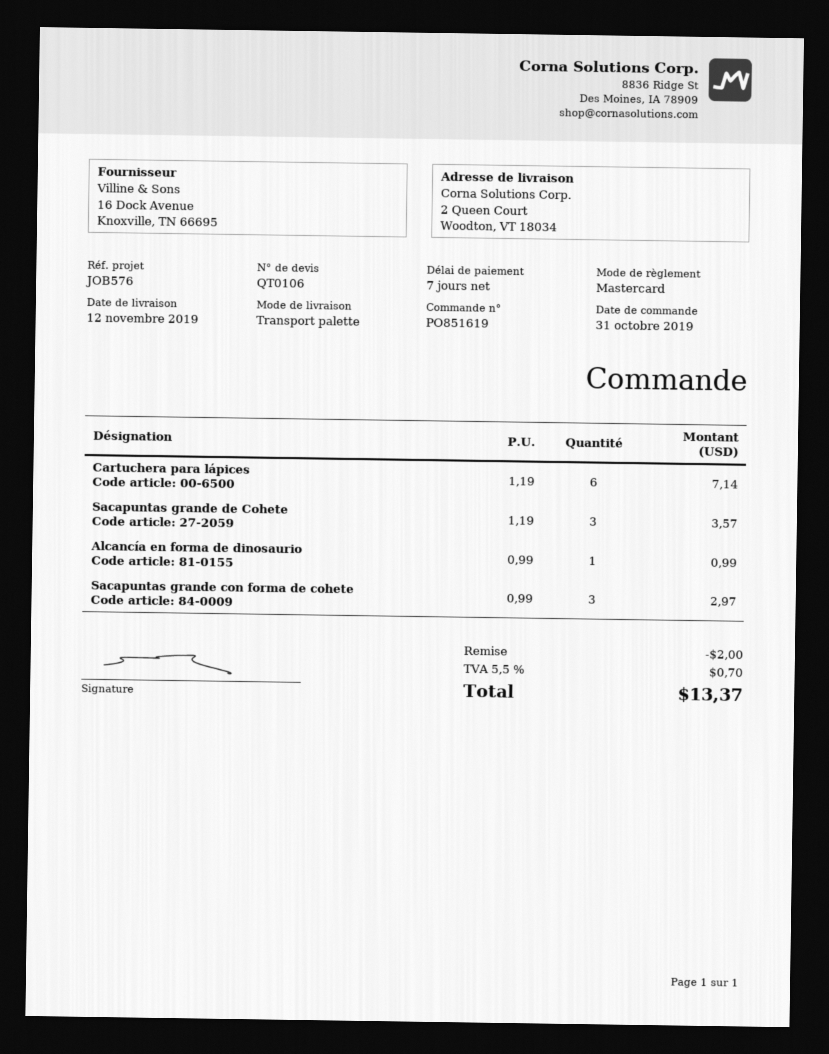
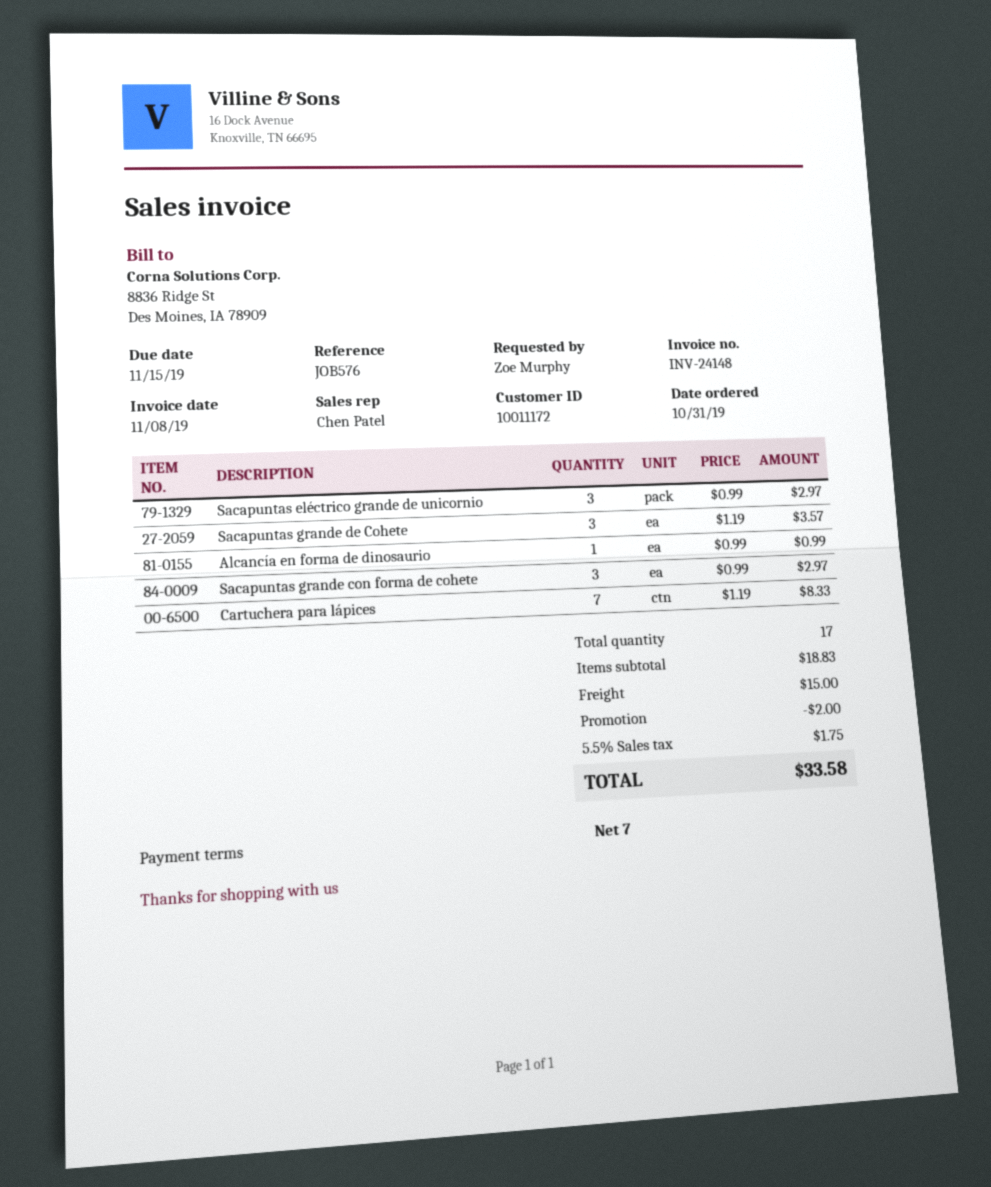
Cartuchera para lápices: 6 x 1.19 = 7.14 -> 7 x 1.19 = 8.33
Sacapuntas eléctrico grande de unicornio: none -> 3 x 0.99 = 2.97
shipping: none -> 15.00
tax: 5.5% = 0.70 -> 5.5% = 1.75
total: 13.37 -> 33.58

